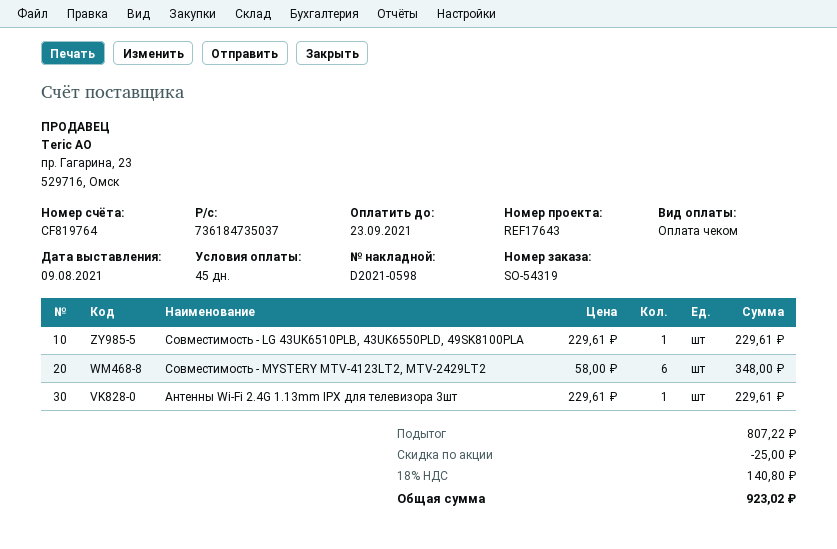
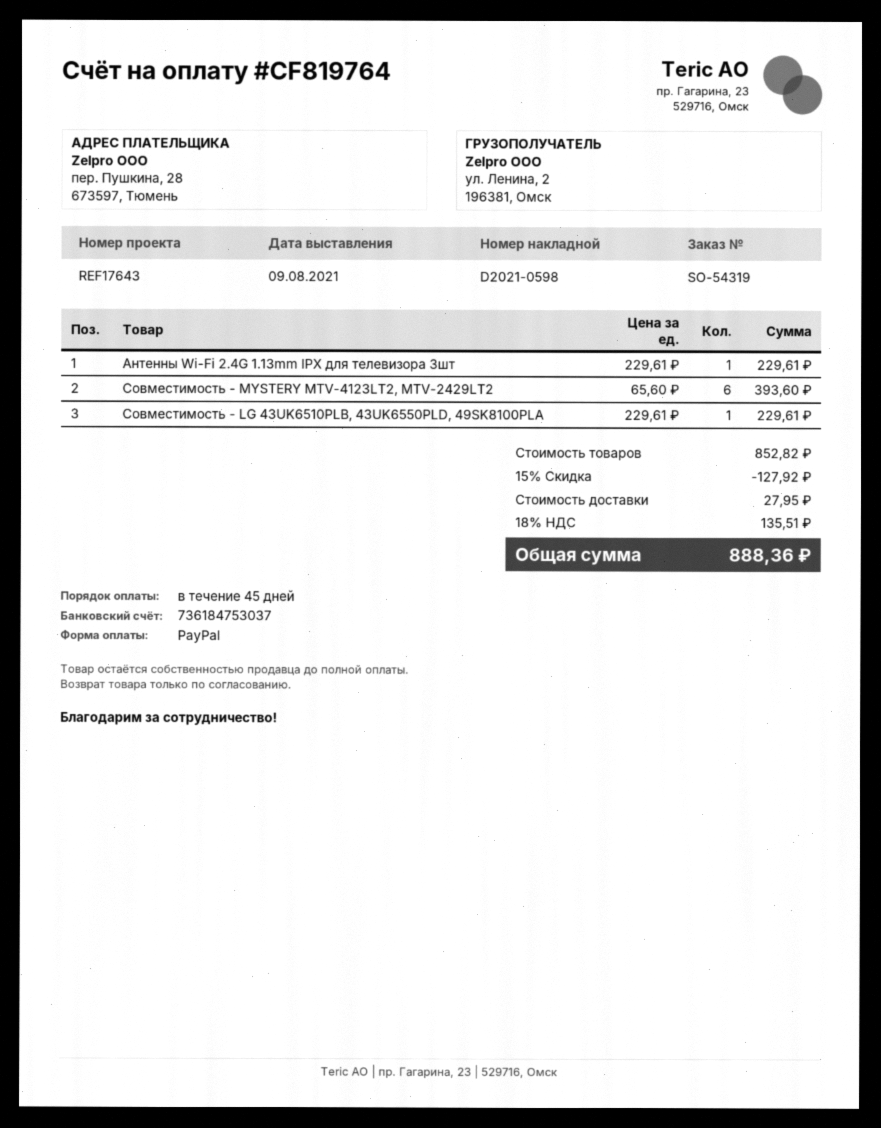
payment method: cheque -> PayPal
bank account: 736184735037 -> 736184753037
Совместимость - MYSTERY MTV-4123LT2, MTV-2429LT2: 6 x 58.00 = 348.00 -> 6 x 65.60 = 393.60
subtotal: 807.22 -> 852.82
discount: 25.00 -> 127.92
shipping: none -> 27.95
tax: 18% = 140.80 -> 18% = 135.51
total: 923.02 -> 888.36

